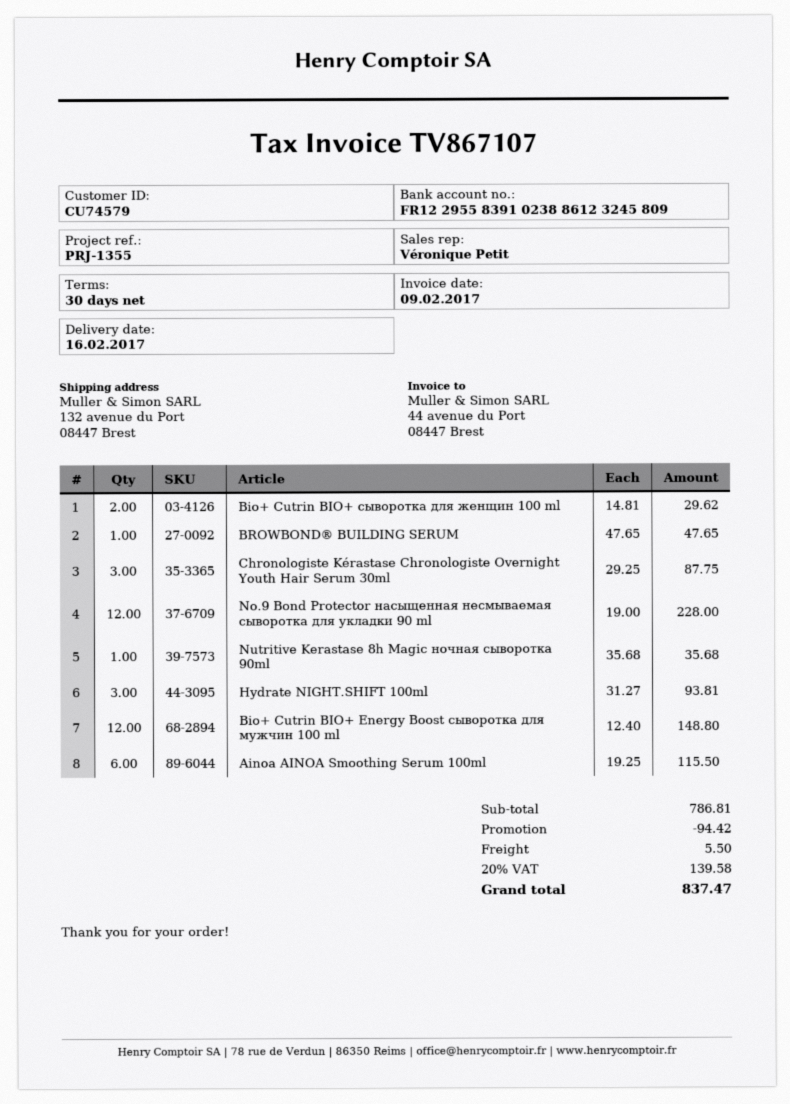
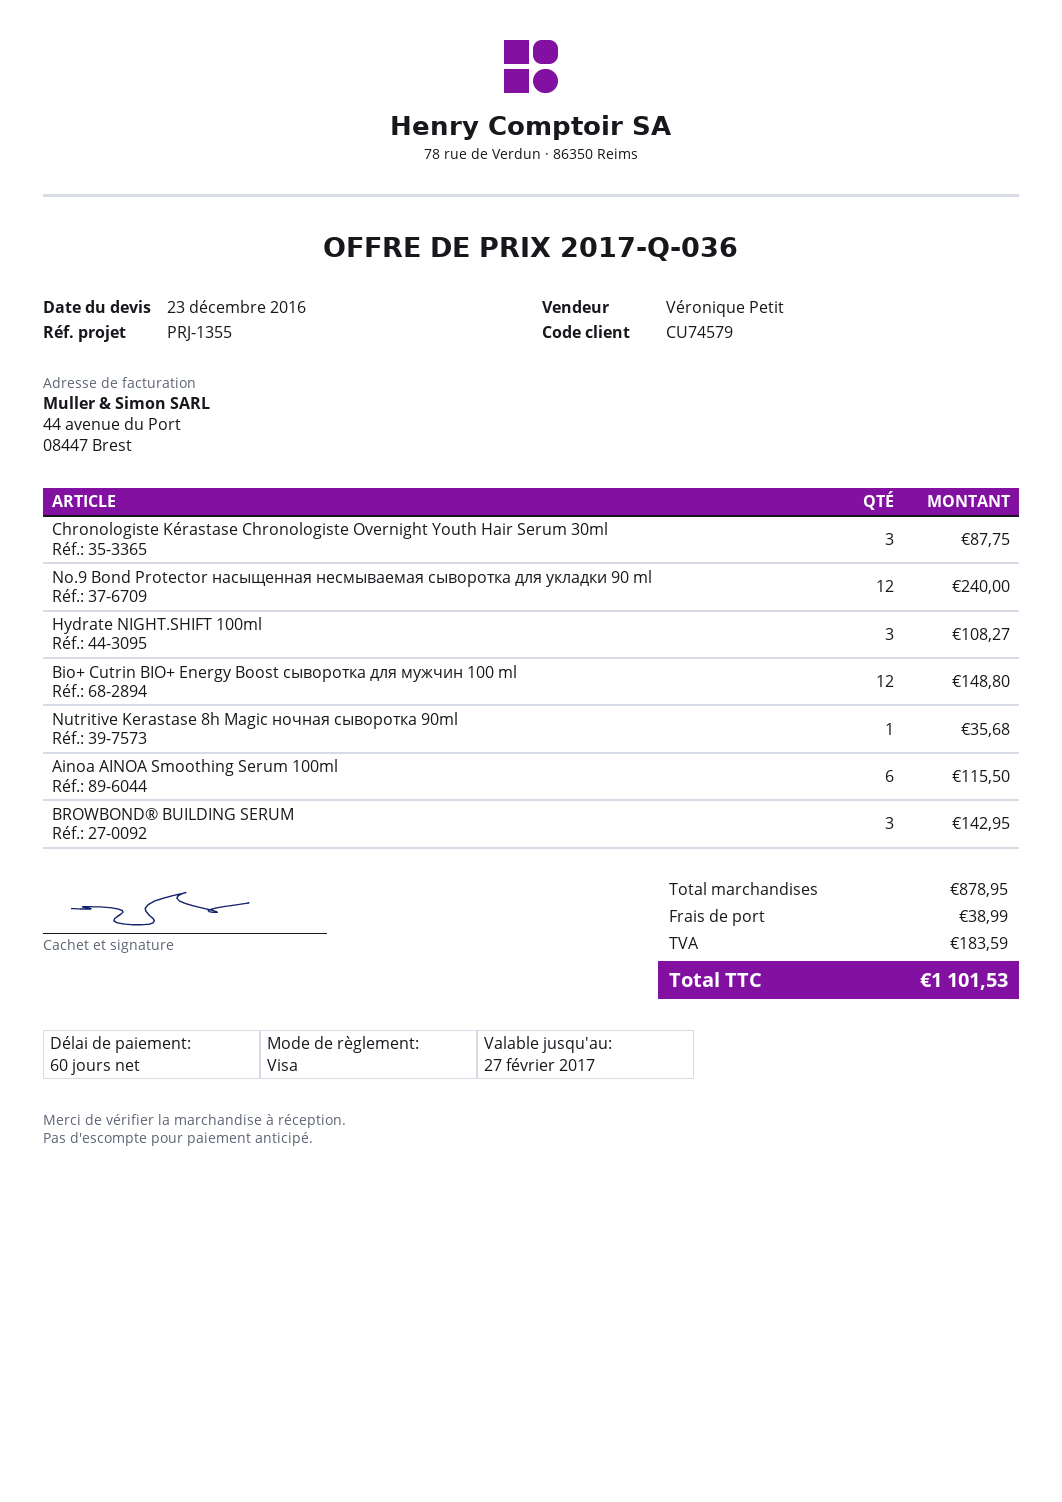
payment terms: 30 days -> 60 days
Bio+ Cutrin BIO+ сыворотка для женщин 100 ml: 2 for 29.62 -> none
BROWBOND® BUILDING SERUM: 1 for 47.65 -> 3 for 142.95
No.9 Bond Protector насыщенная несмываемая сыворотка для укладки 90 ml: 12 for 228.00 -> 12 for 240.00
Hydrate NIGHT.SHIFT 100ml: 3 for 93.81 -> 3 for 108.27
subtotal: 786.81 -> 878.95
discount: 94.42 -> none
shipping: 5.50 -> 38.99
tax: 139.58 -> 183.59
total: 837.47 -> 1101.53

